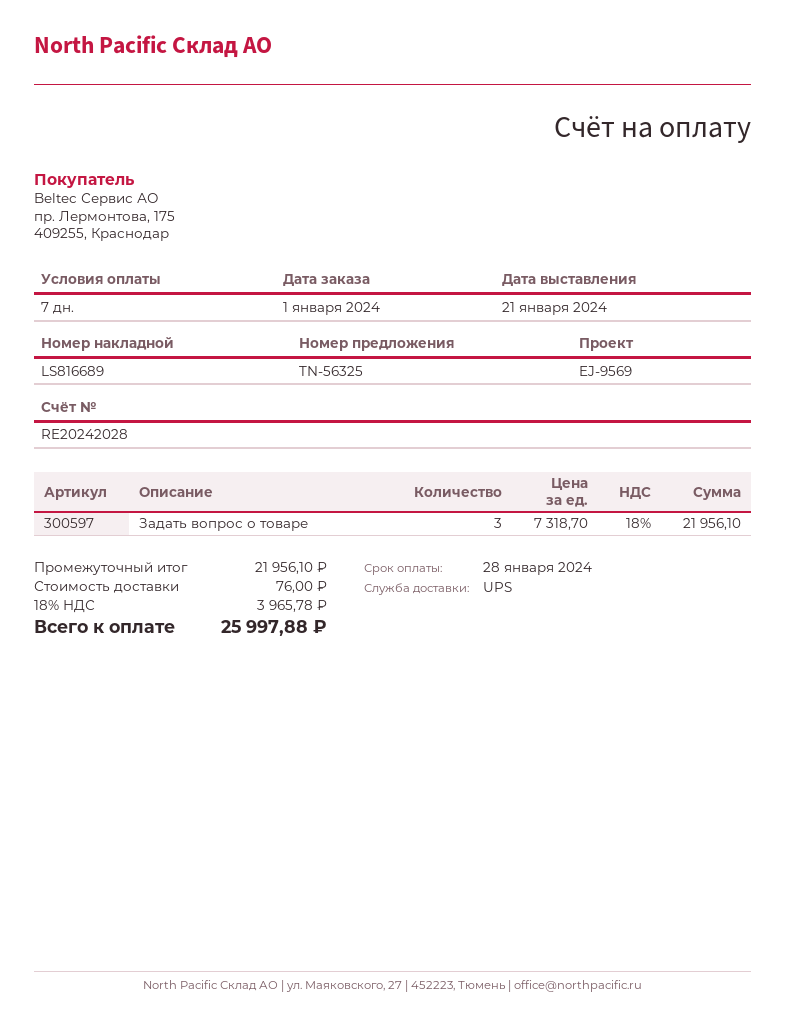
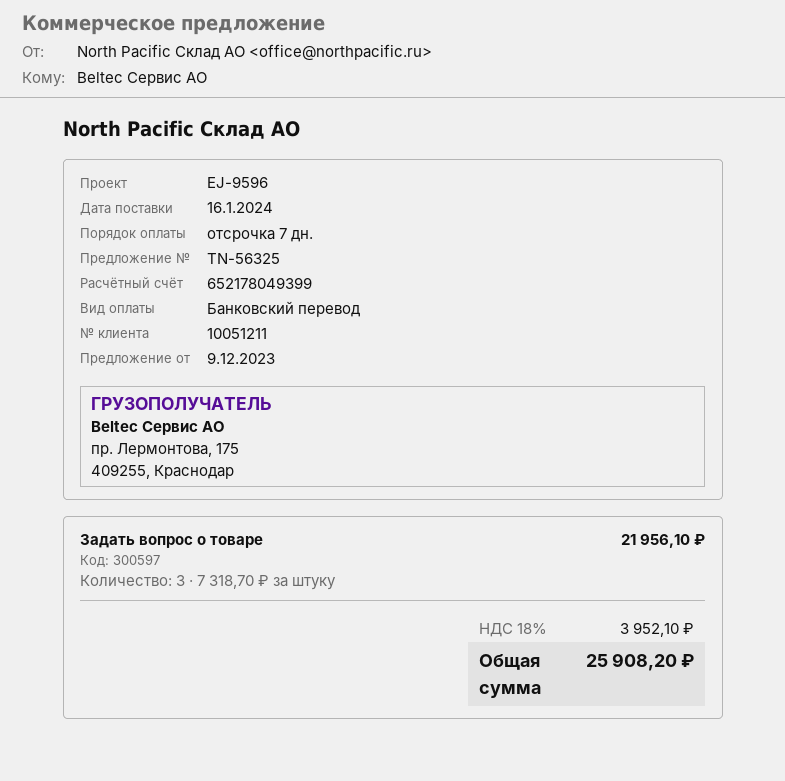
reference: EJ-9569 -> EJ-9596
shipping: 76.00 -> none
tax: 18% = 3965.78 -> 18% = 3952.10
total: 25997.88 -> 25908.20

